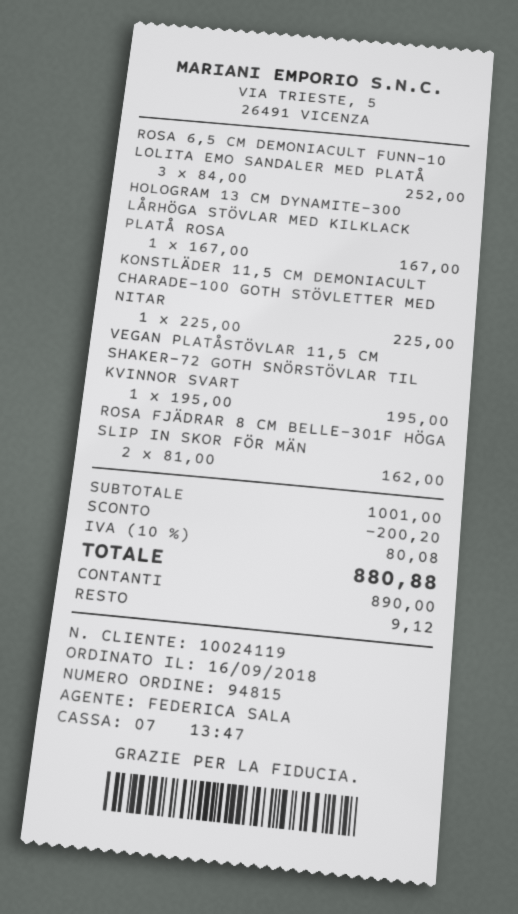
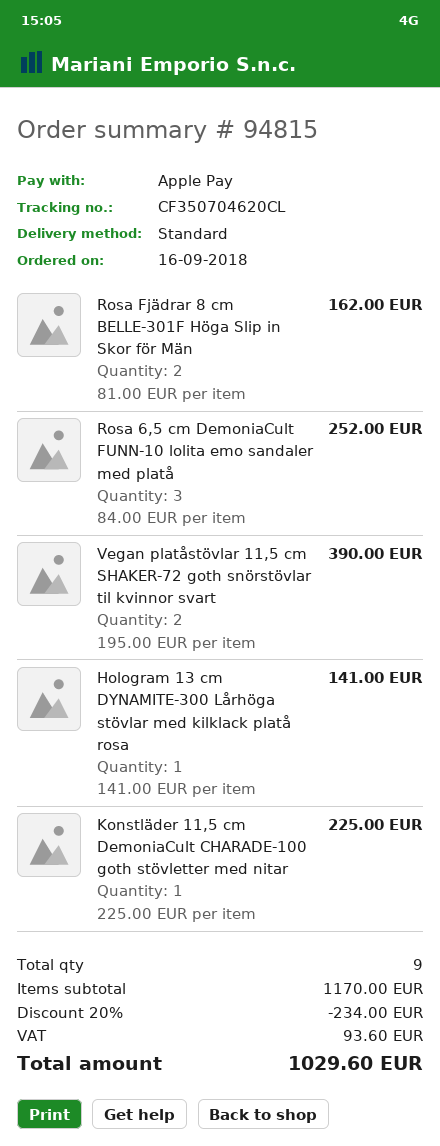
payment method: cash -> Apple Pay
HOLOGRAM 13 CM DYNAMITE-300 LÅRHÖGA STÖVLAR MED KILKLACK PLATÅ ROSA: 1 x 167.00 = 167.00 -> 1 x 141.00 = 141.00
VEGAN PLATÅSTÖVLAR 11,5 CM SHAKER-72 GOTH SNÖRSTÖVLAR TIL KVINNOR SVART: 1 x 195.00 = 195.00 -> 2 x 195.00 = 390.00
subtotal: 1001.00 -> 1170.00
discount: 200.20 -> 234.00
tax: 80.08 -> 93.60
total: 880.88 -> 1029.60

